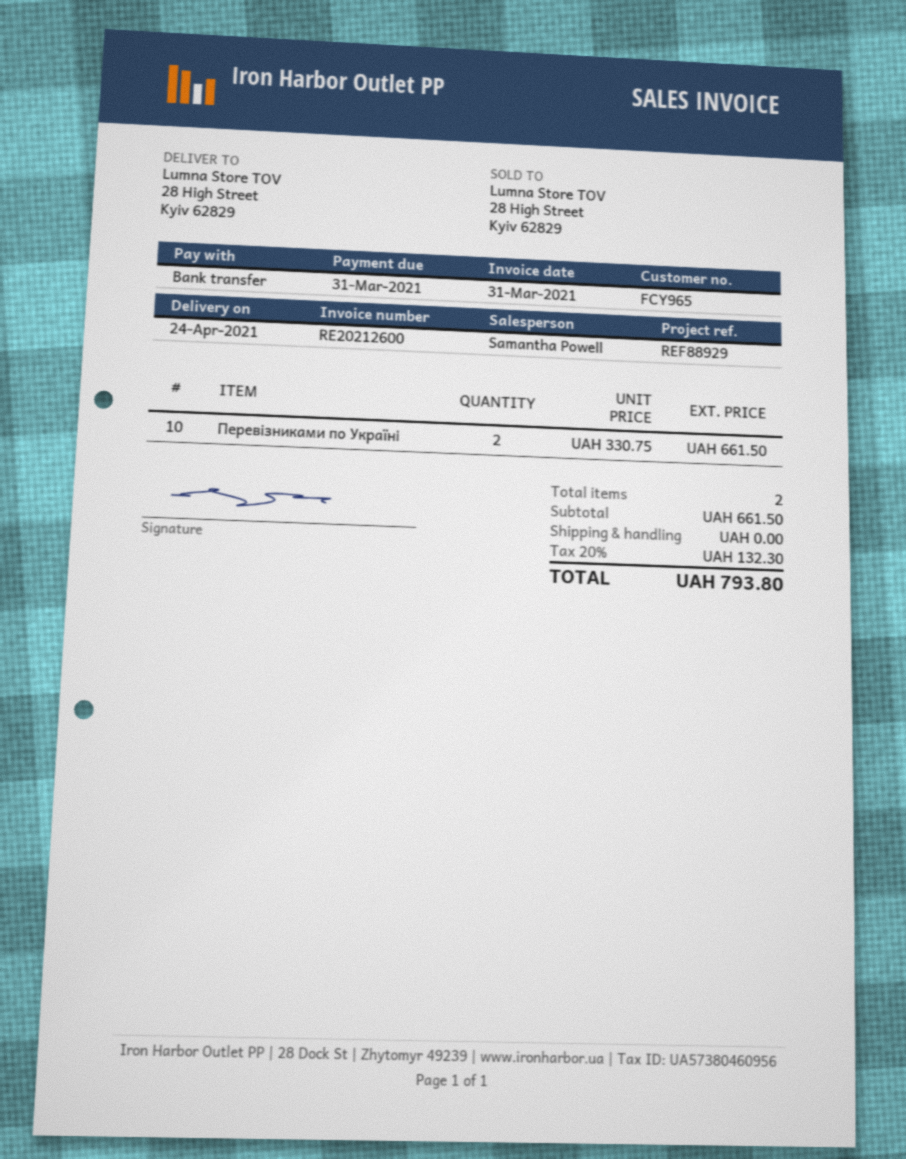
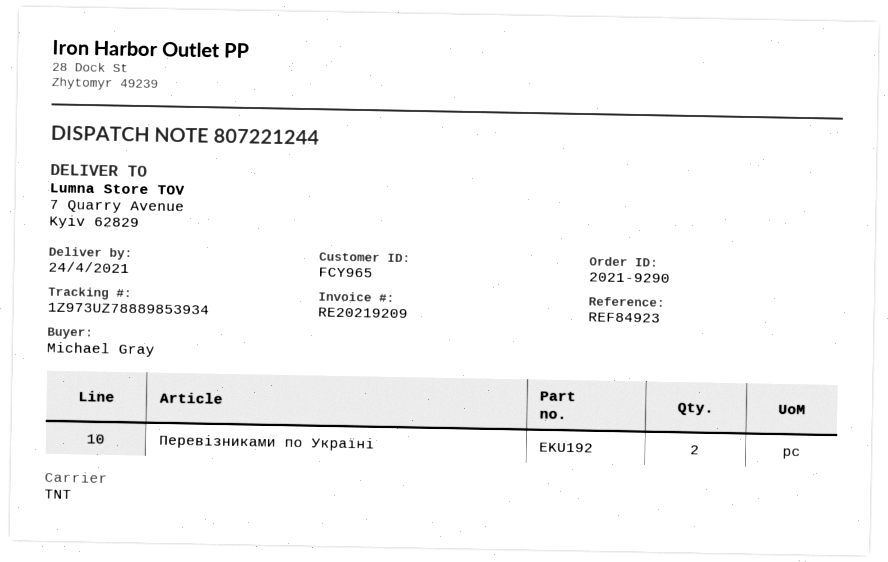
invoice number: RE20212600 -> RE20219209
reference: REF88929 -> REF84923
ship to: 28 High Street, Kyiv 62829 -> 7 Quarry Avenue, Kyiv 62829

